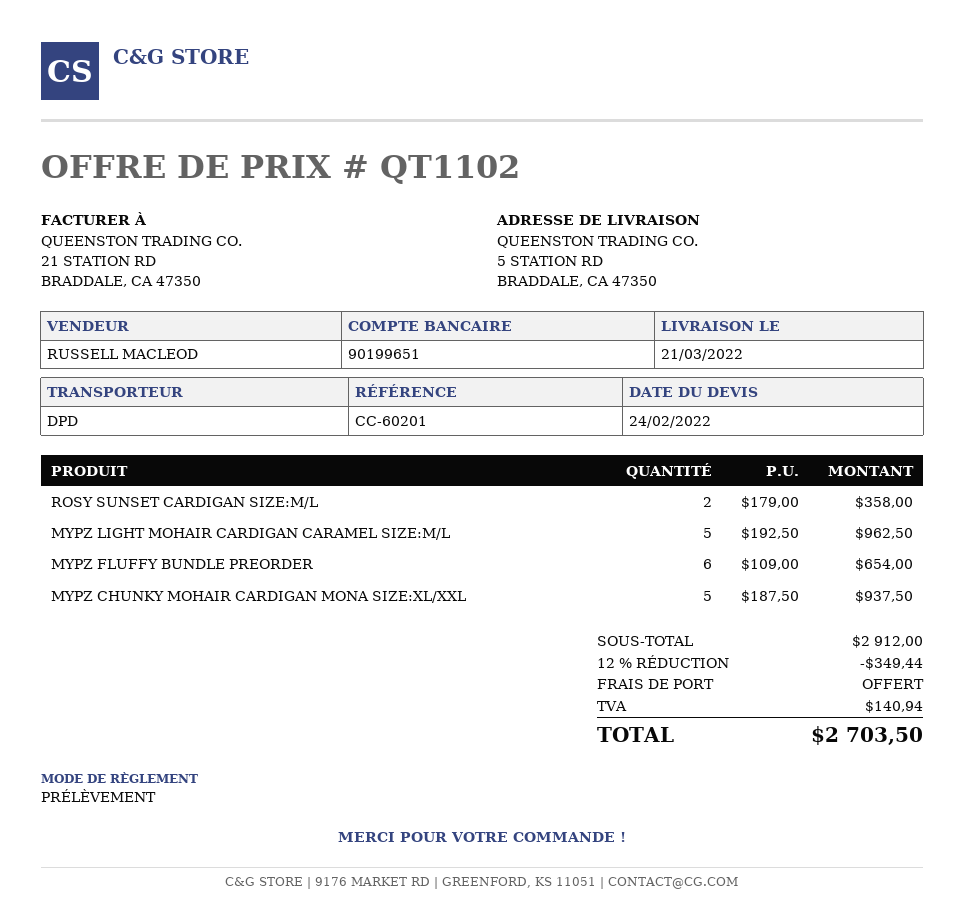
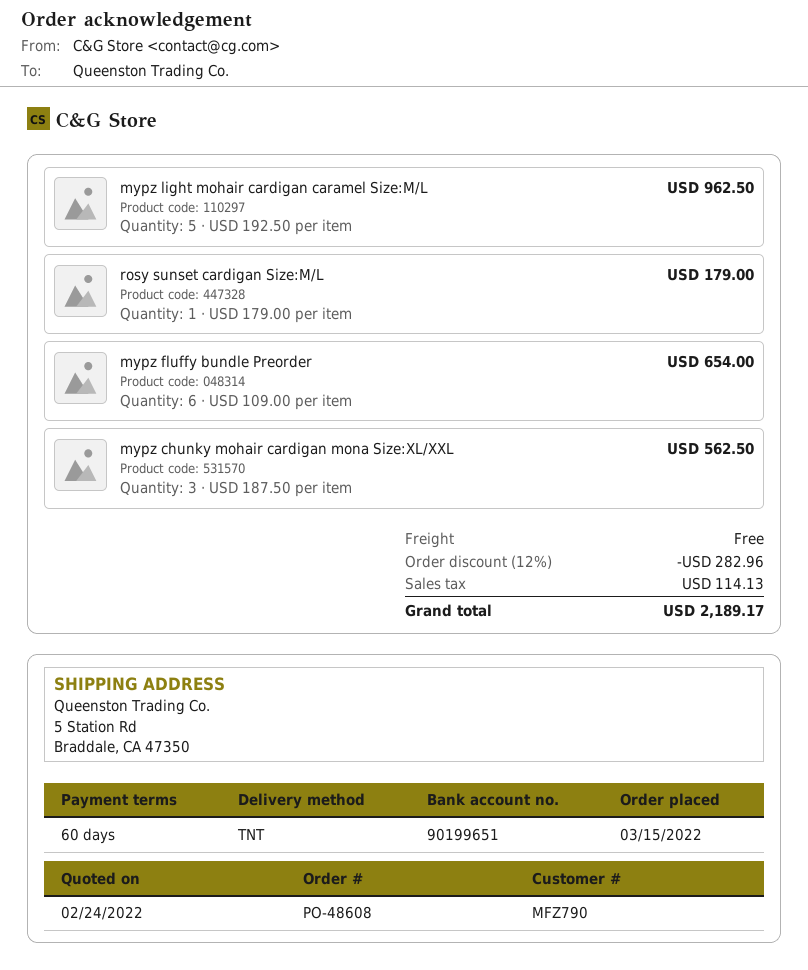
shipping method: DPD -> TNT
ROSY SUNSET CARDIGAN SIZE:M/L: 2 x 179.00 = 358.00 -> 1 x 179.00 = 179.00
MYPZ CHUNKY MOHAIR CARDIGAN MONA SIZE:XL/XXL: 5 x 187.50 = 937.50 -> 3 x 187.50 = 562.50
discount: 12% = 349.44 -> 12% = 282.96
tax: 140.94 -> 114.13
total: 2703.50 -> 2189.17

